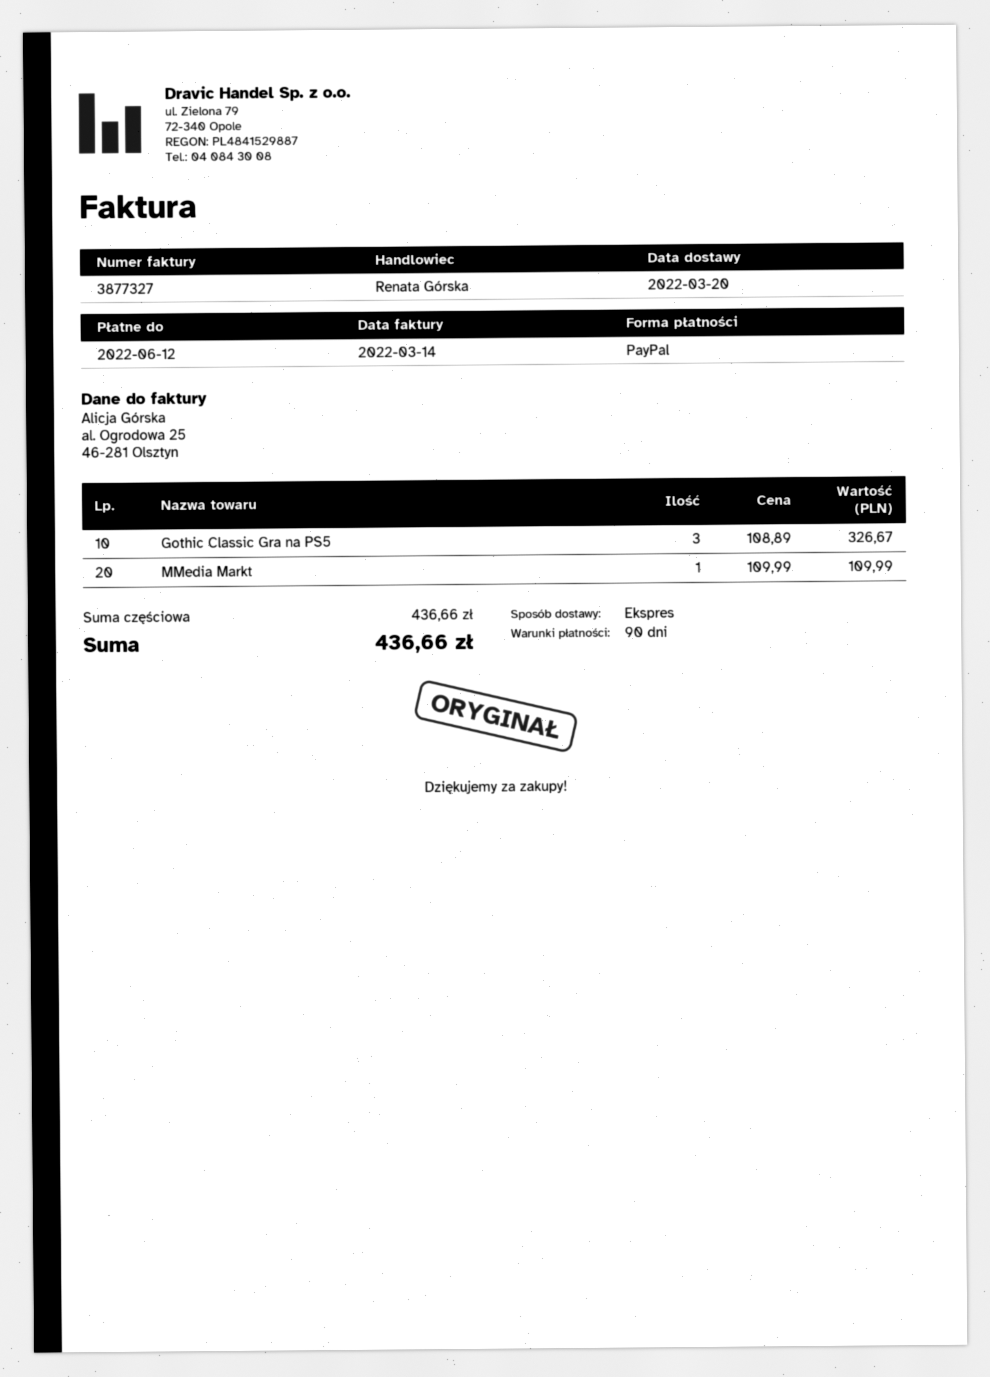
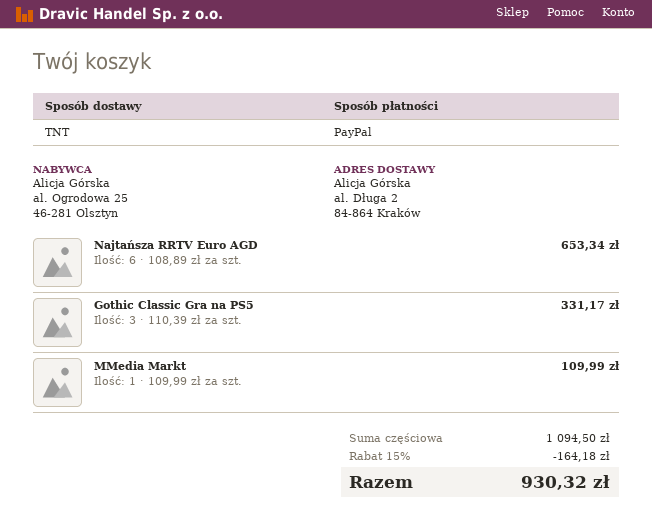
shipping method: express -> TNT
Gothic Classic Gra na PS5: 3 x 108.89 = 326.67 -> 3 x 110.39 = 331.17
Najtańsza RRTV Euro AGD: none -> 6 x 108.89 = 653.34
subtotal: 436.66 -> 1094.50
discount: none -> 15% = 164.18
total: 436.66 -> 930.32

